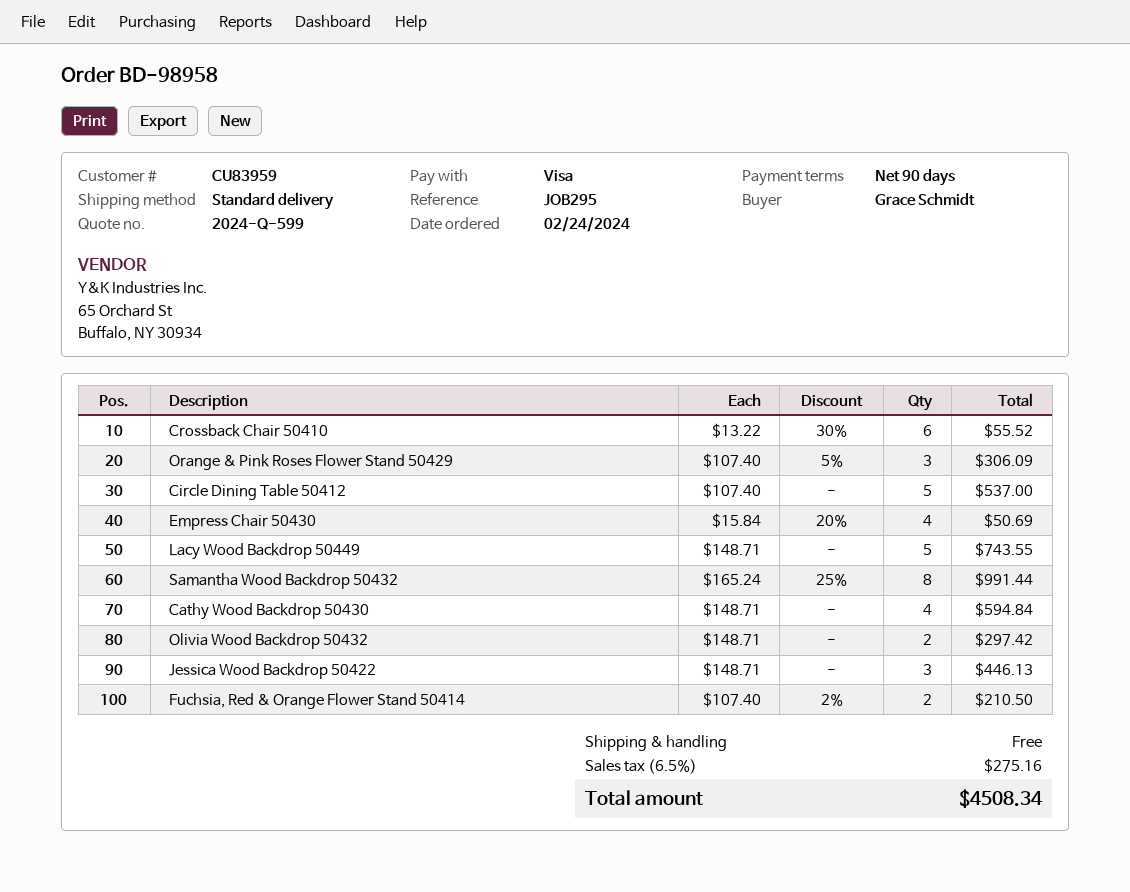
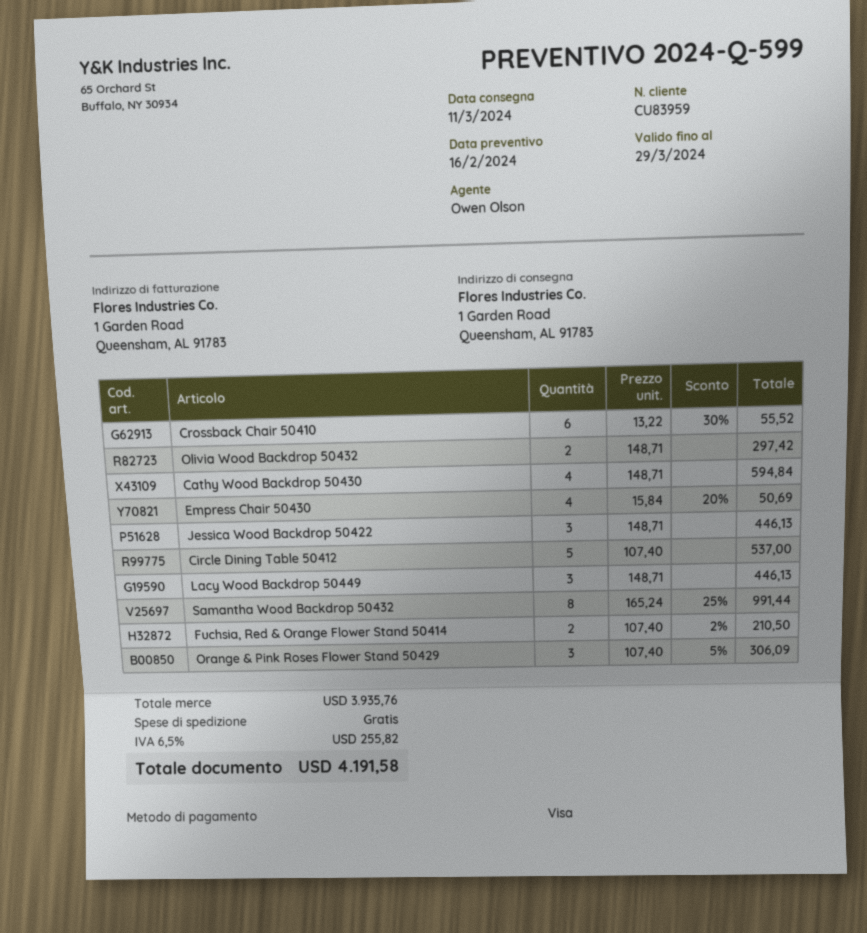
Lacy Wood Backdrop 50449: 5 x 148.71 = 743.55 -> 3 x 148.71 = 446.13
tax: 6.5% = 275.16 -> 6.5% = 255.82
total: 4508.34 -> 4191.58

